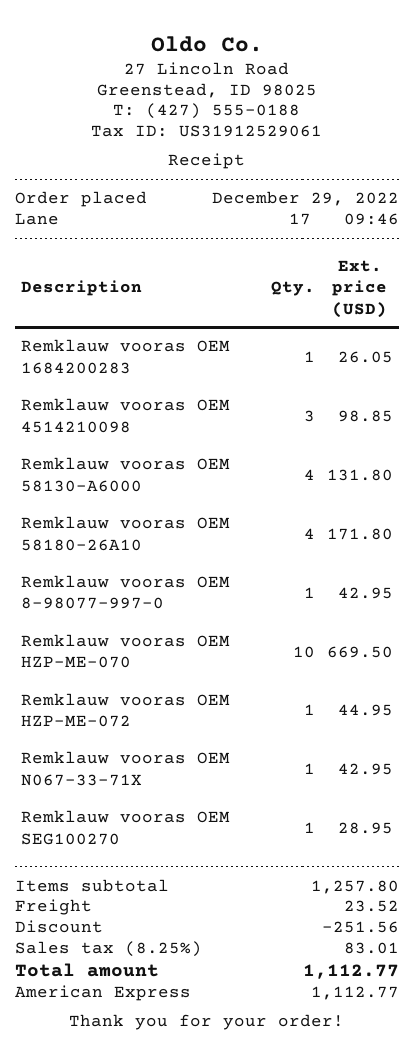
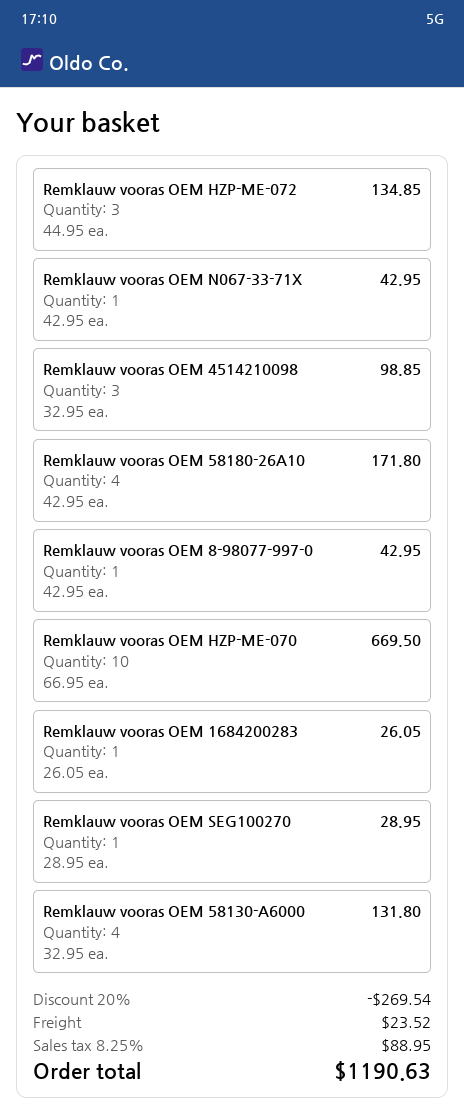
Remklauw vooras OEM HZP-ME-072: 1 for 44.95 -> 3 for 134.85
discount: 251.56 -> 269.54
tax: 8.25% = 83.01 -> 8.25% = 88.95
total: 1112.77 -> 1190.63

